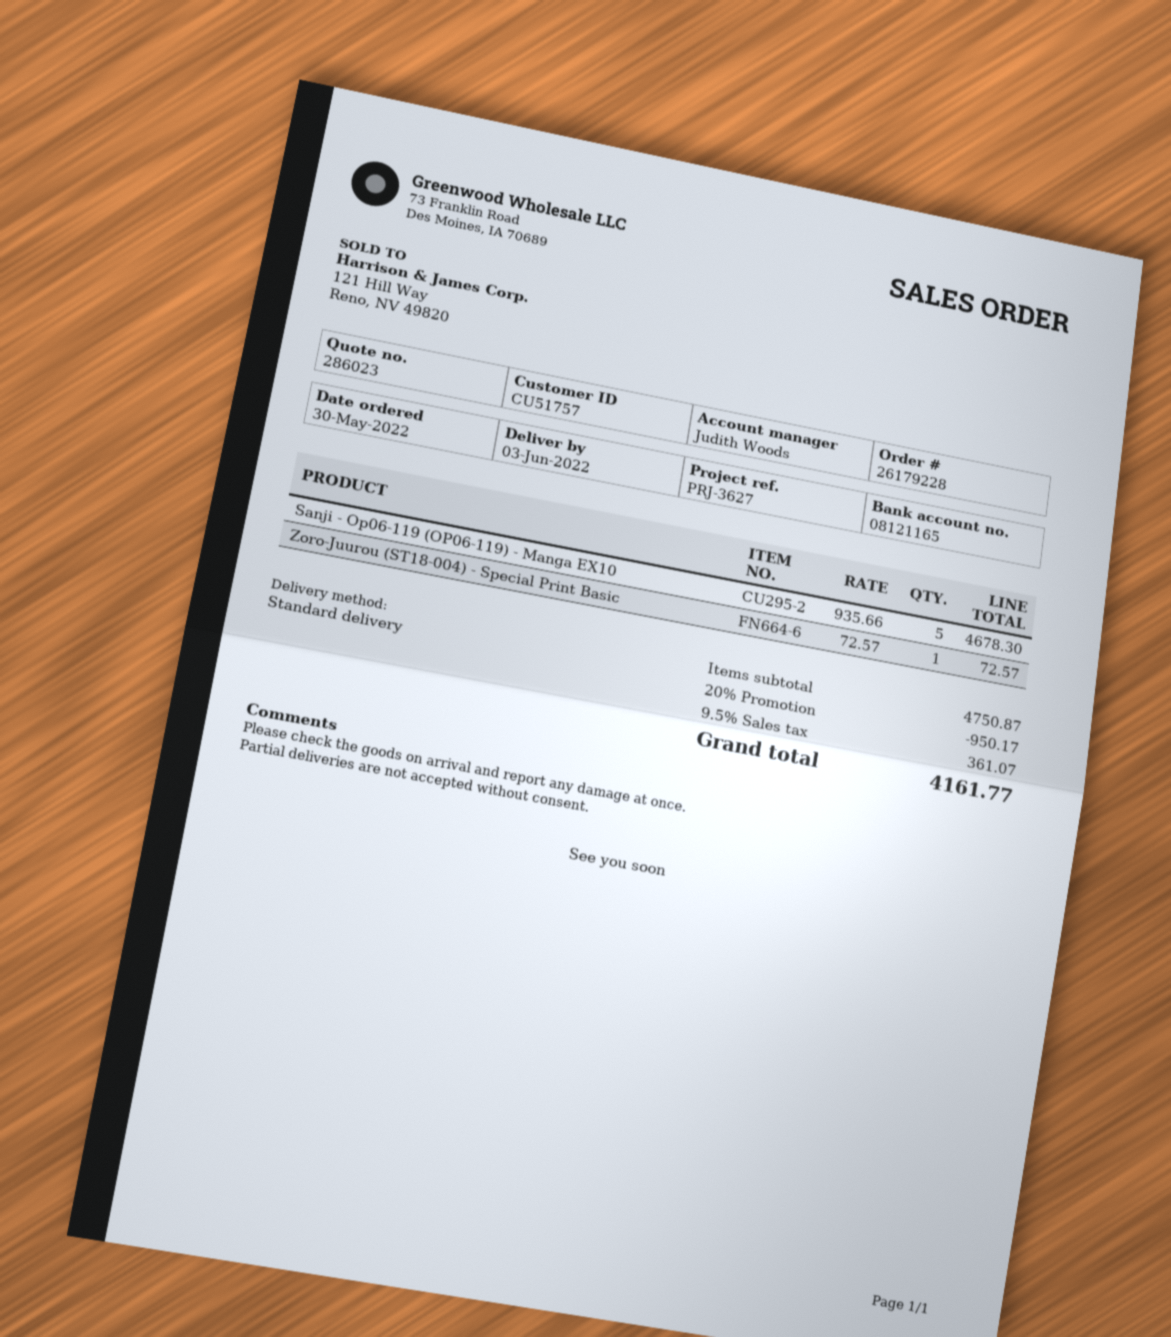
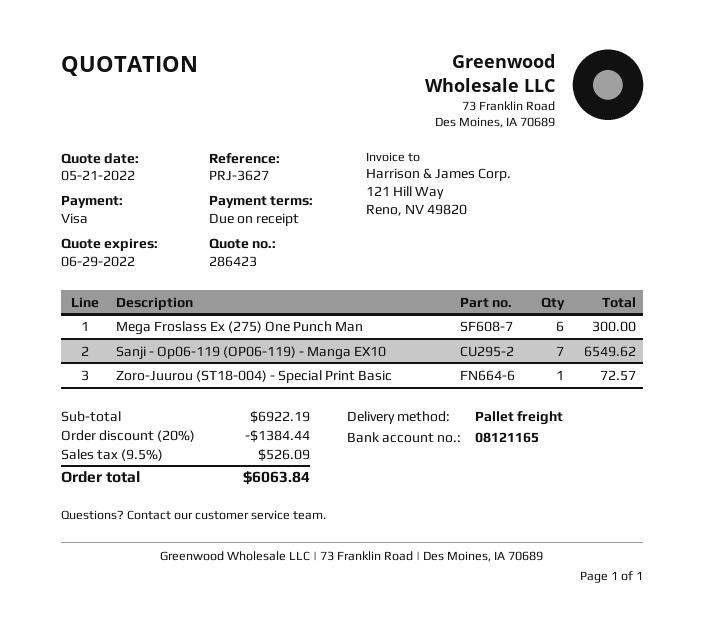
quote number: 286023 -> 286423
shipping method: standard -> pallet freight
Sanji - Op06-119 (OP06-119) - Manga EX10: 5 for 4678.30 -> 7 for 6549.62
Mega Froslass Ex (275) One Punch Man: none -> 6 for 300.00
subtotal: 4750.87 -> 6922.19
discount: 20% = 950.17 -> 20% = 1384.44
tax: 9.5% = 361.07 -> 9.5% = 526.09
total: 4161.77 -> 6063.84

